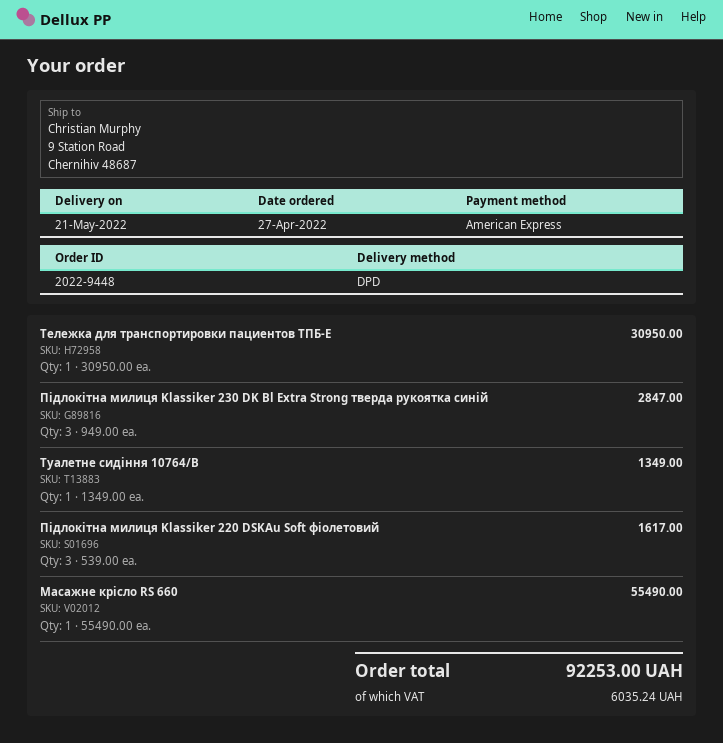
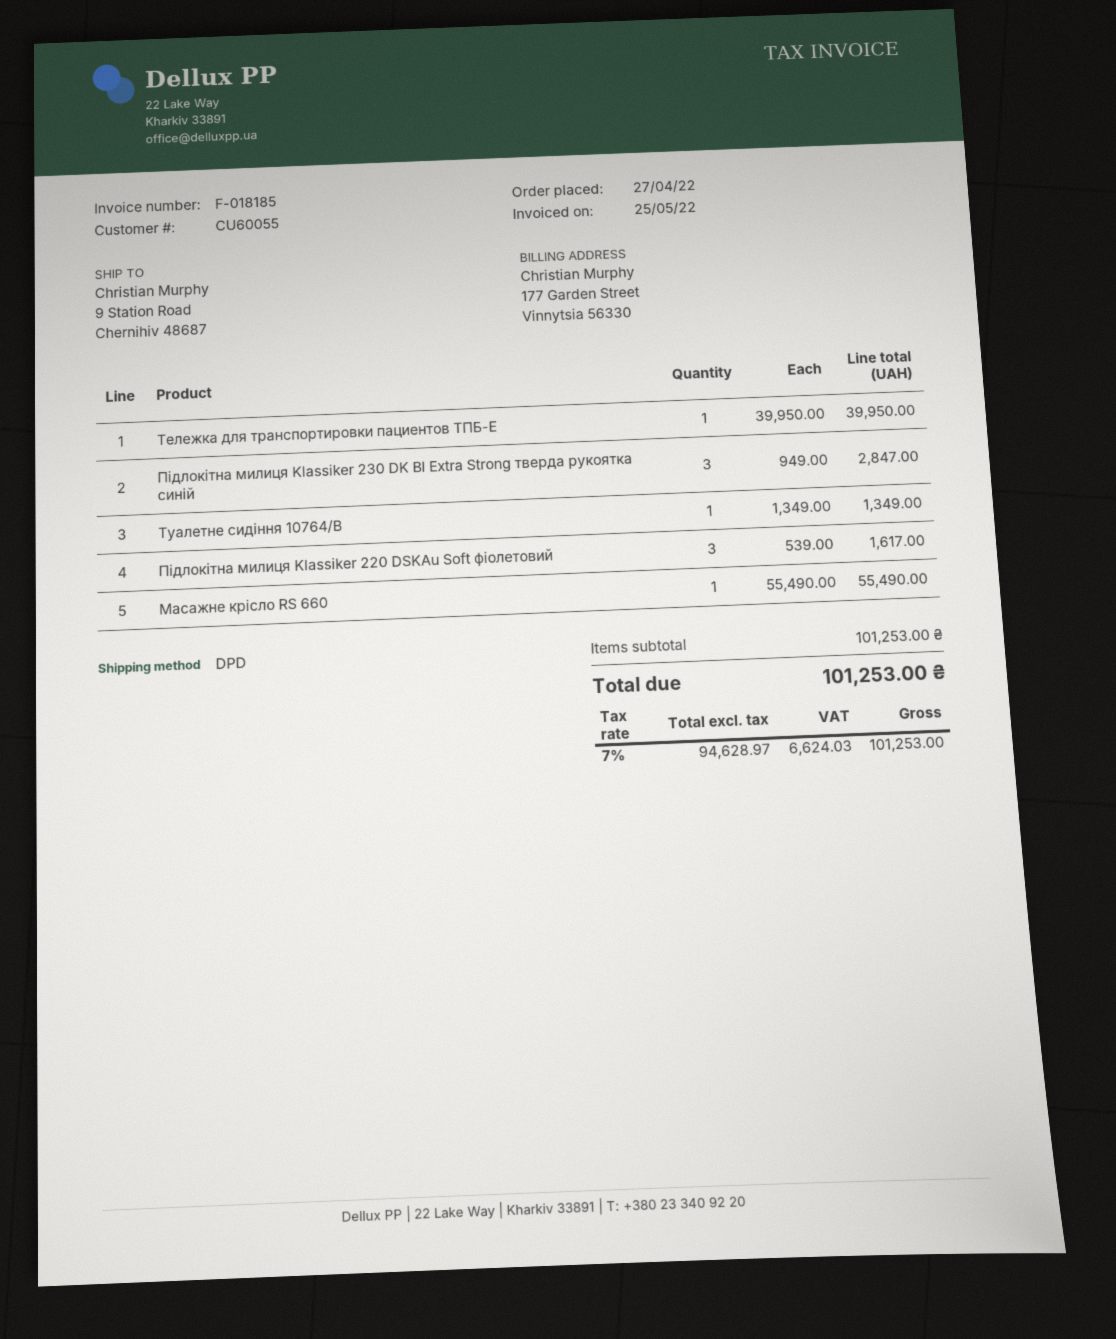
Тележка для транспортировки пациентов ТПБ-Е: 1 x 30950.00 = 30950.00 -> 1 x 39950.00 = 39950.00
tax: 6035.24 -> 6624.03
total: 92253.00 -> 101253.00

